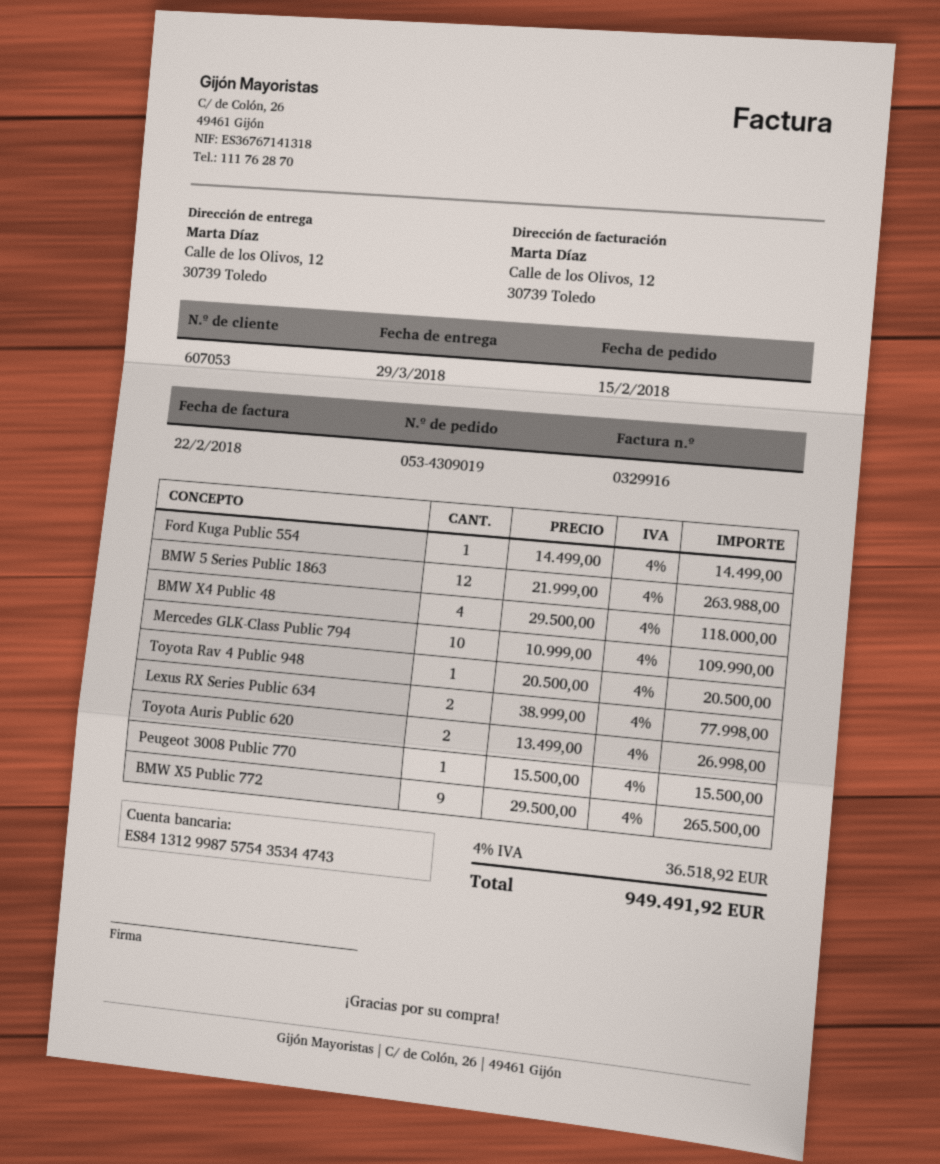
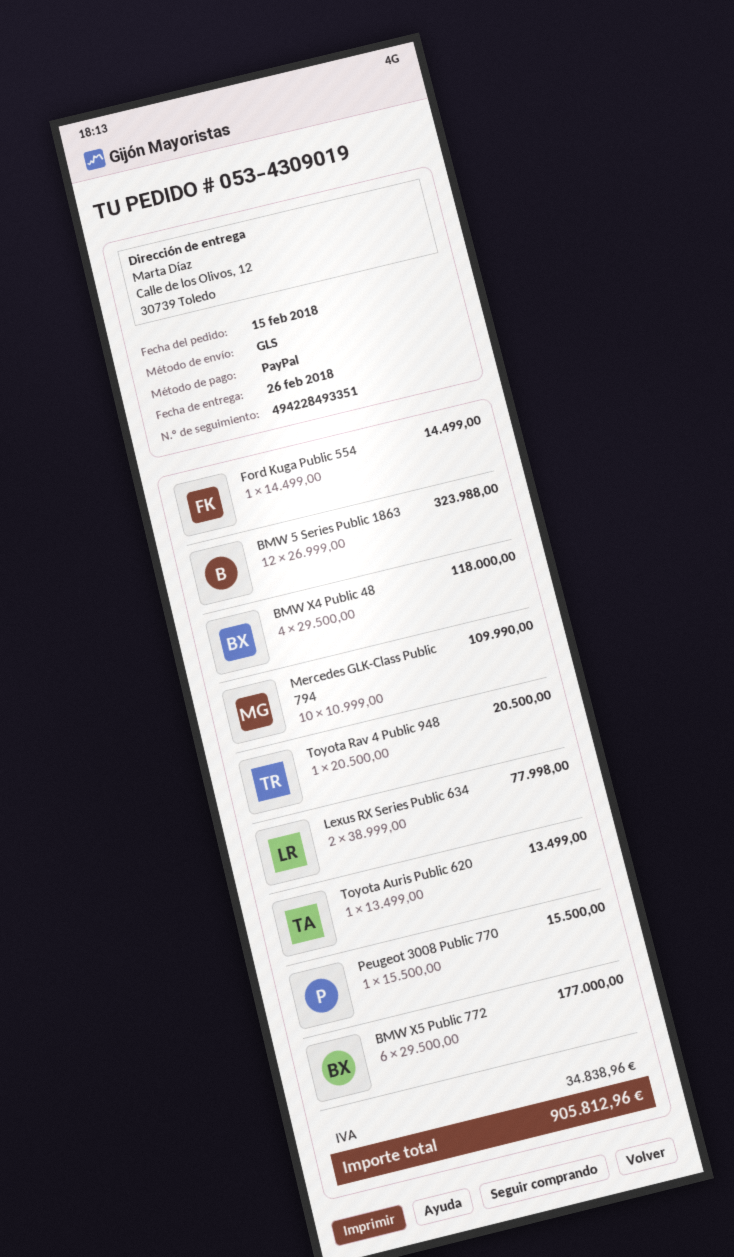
delivery date: 2018-03-29 -> 2018-02-26
BMW 5 Series Public 1863: 12 x 21999.00 = 263988.00 -> 12 x 26999.00 = 323988.00
Toyota Auris Public 620: 2 x 13499.00 = 26998.00 -> 1 x 13499.00 = 13499.00
BMW X5 Public 772: 9 x 29500.00 = 265500.00 -> 6 x 29500.00 = 177000.00
tax: 36518.92 -> 34838.96
total: 949491.92 -> 905812.96

